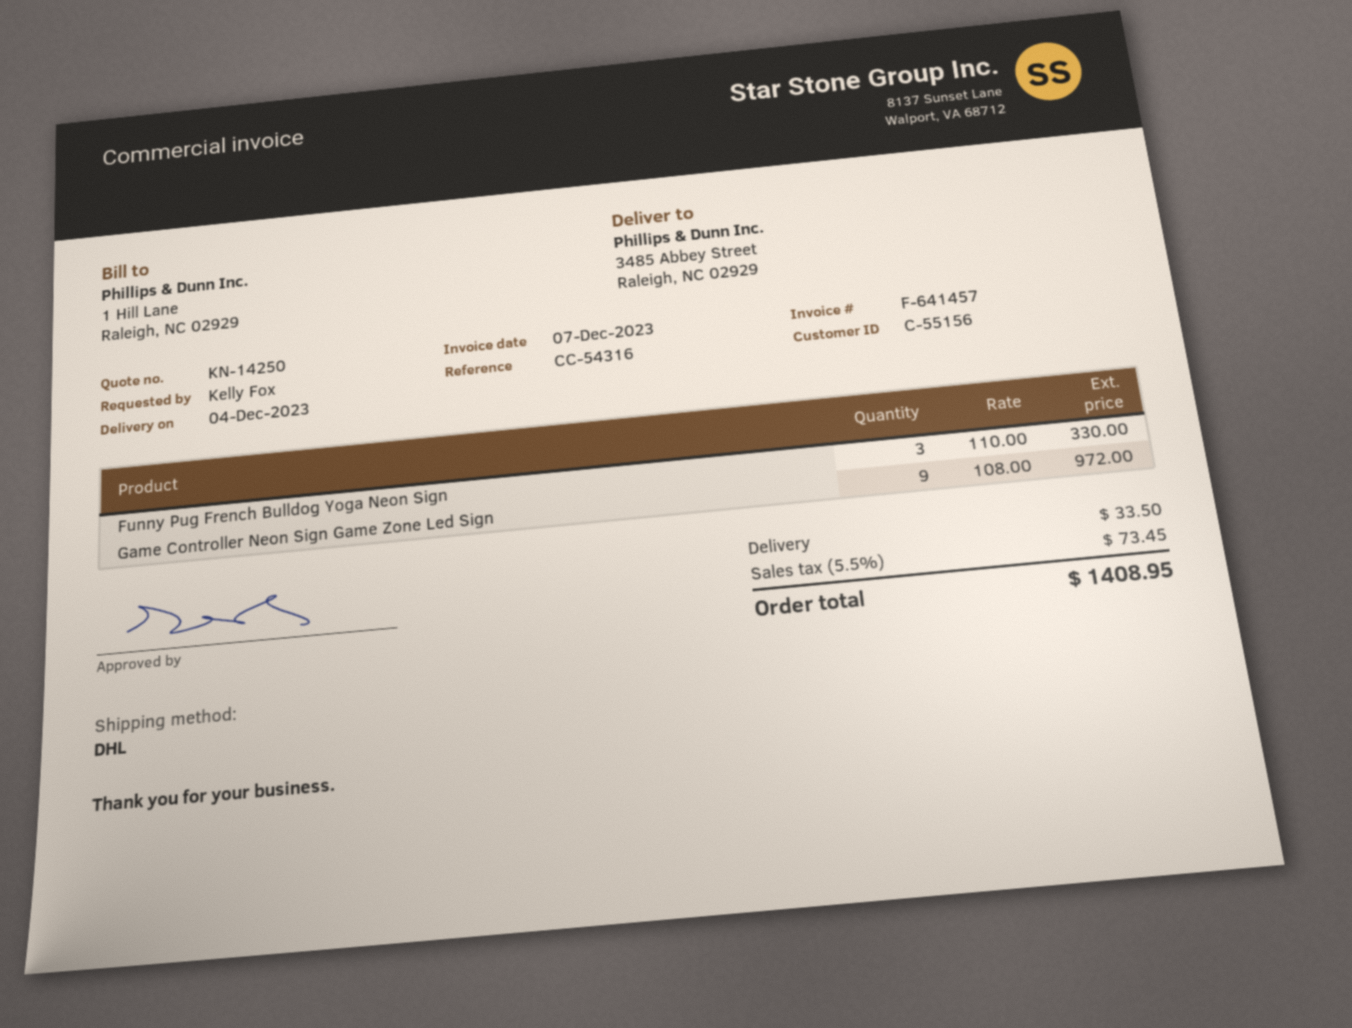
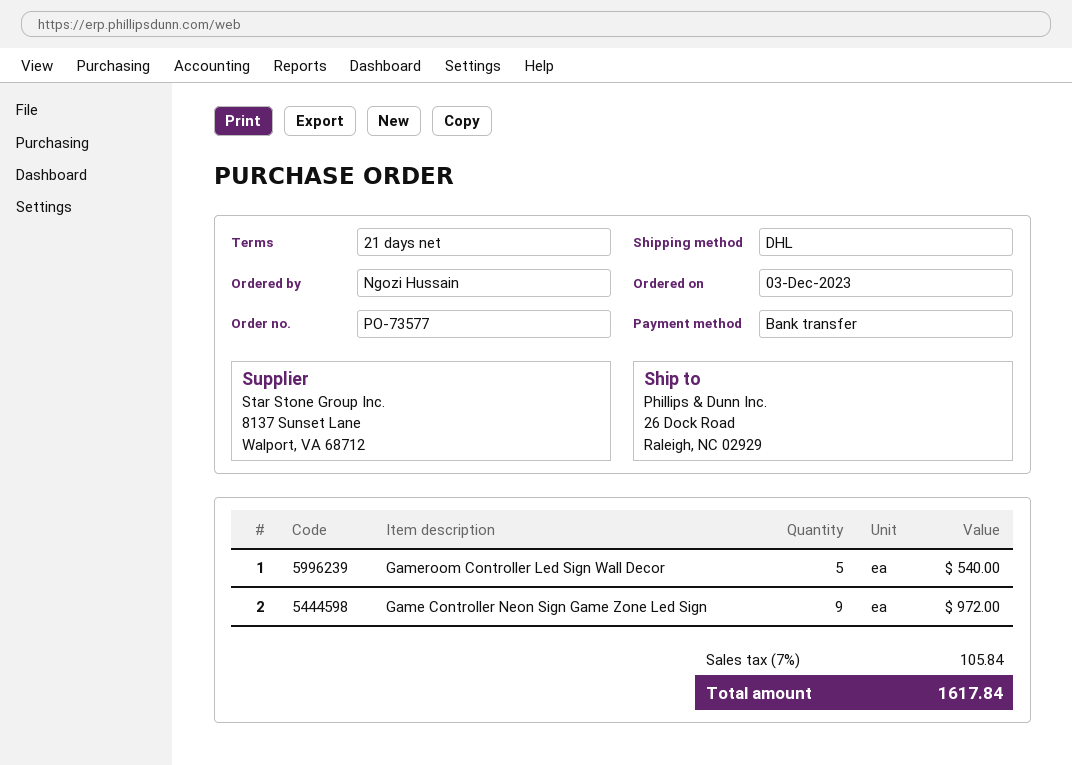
ordered by: Kelly Fox -> Ngozi Hussain
ship to: 3485 Abbey Street, Raleigh, NC 02929 -> 26 Dock Road, Raleigh, NC 02929
Funny Pug French Bulldog Yoga Neon Sign: 3 for 330.00 -> none
Gameroom Controller Led Sign Wall Decor: none -> 5 for 540.00
shipping: 33.50 -> none
tax: 5.5% = 73.45 -> 7% = 105.84
total: 1408.95 -> 1617.84

